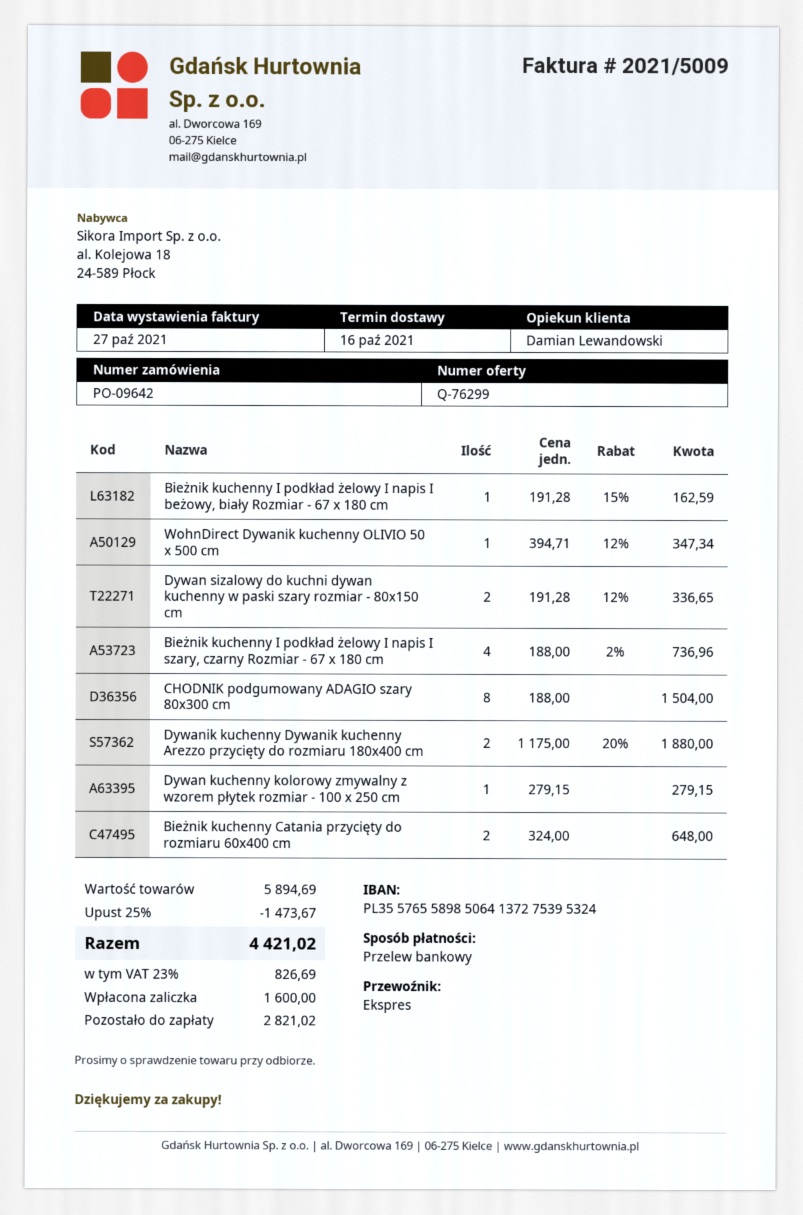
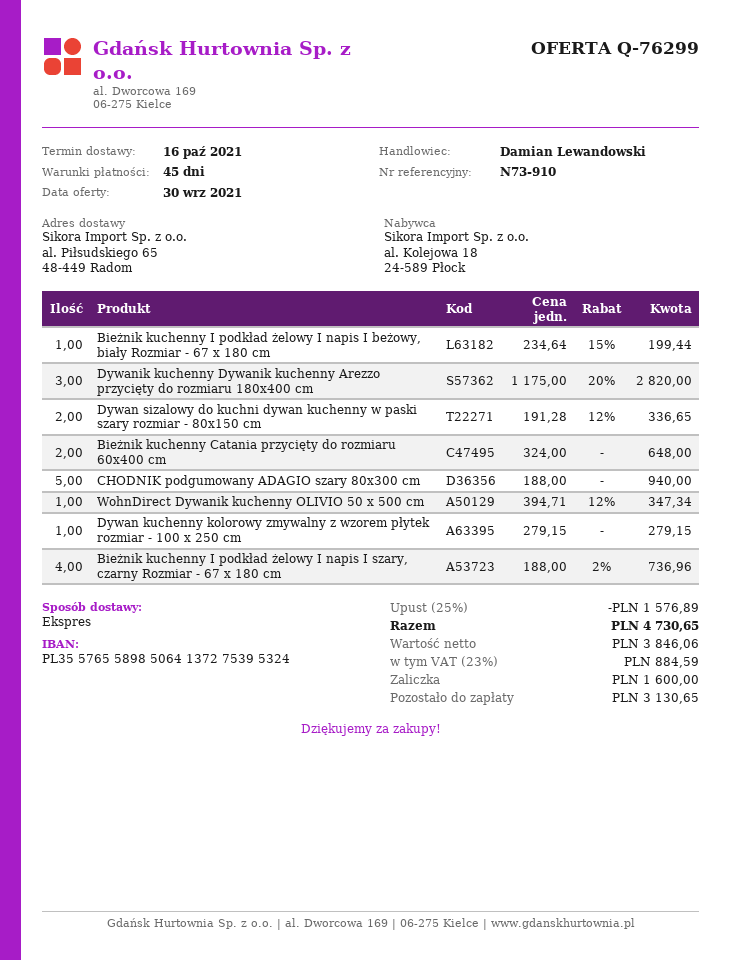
Bieżnik kuchenny I podkład żelowy I napis I beżowy, biały Rozmiar - 67 x 180 cm: 1 x 191.28 - 15% = 162.59 -> 1 x 234.64 - 15% = 199.44
CHODNIK podgumowany ADAGIO szary 80x300 cm: 8 x 188.00 = 1504.00 -> 5 x 188.00 = 940.00
Dywanik kuchenny Dywanik kuchenny Arezzo przycięty do rozmiaru 180x400 cm: 2 x 1175.00 - 20% = 1880.00 -> 3 x 1175.00 - 20% = 2820.00
discount: 25% = 1473.67 -> 25% = 1576.89
tax: 23% = 826.69 -> 23% = 884.59
total: 4421.02 -> 4730.65
balance: 2821.02 -> 3130.65

